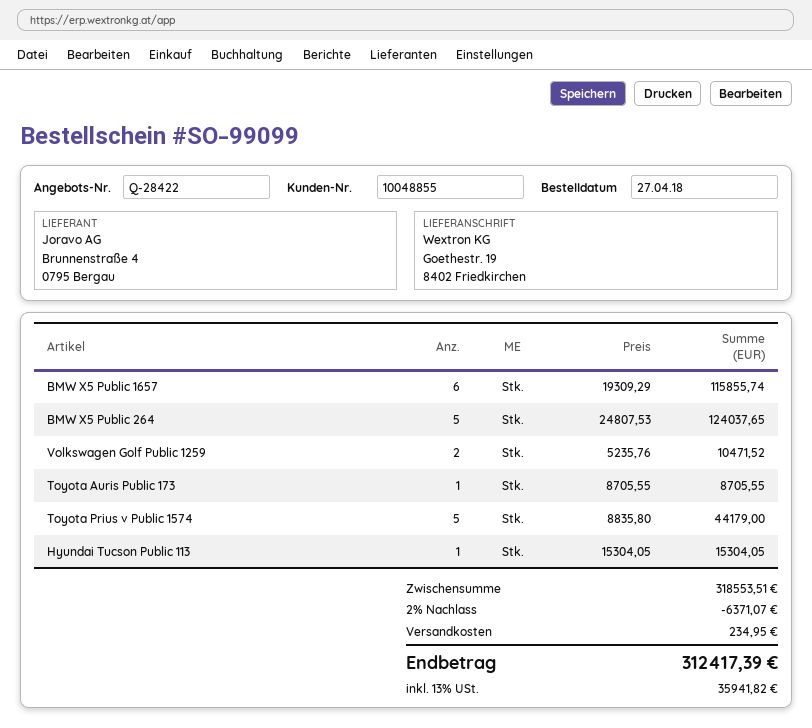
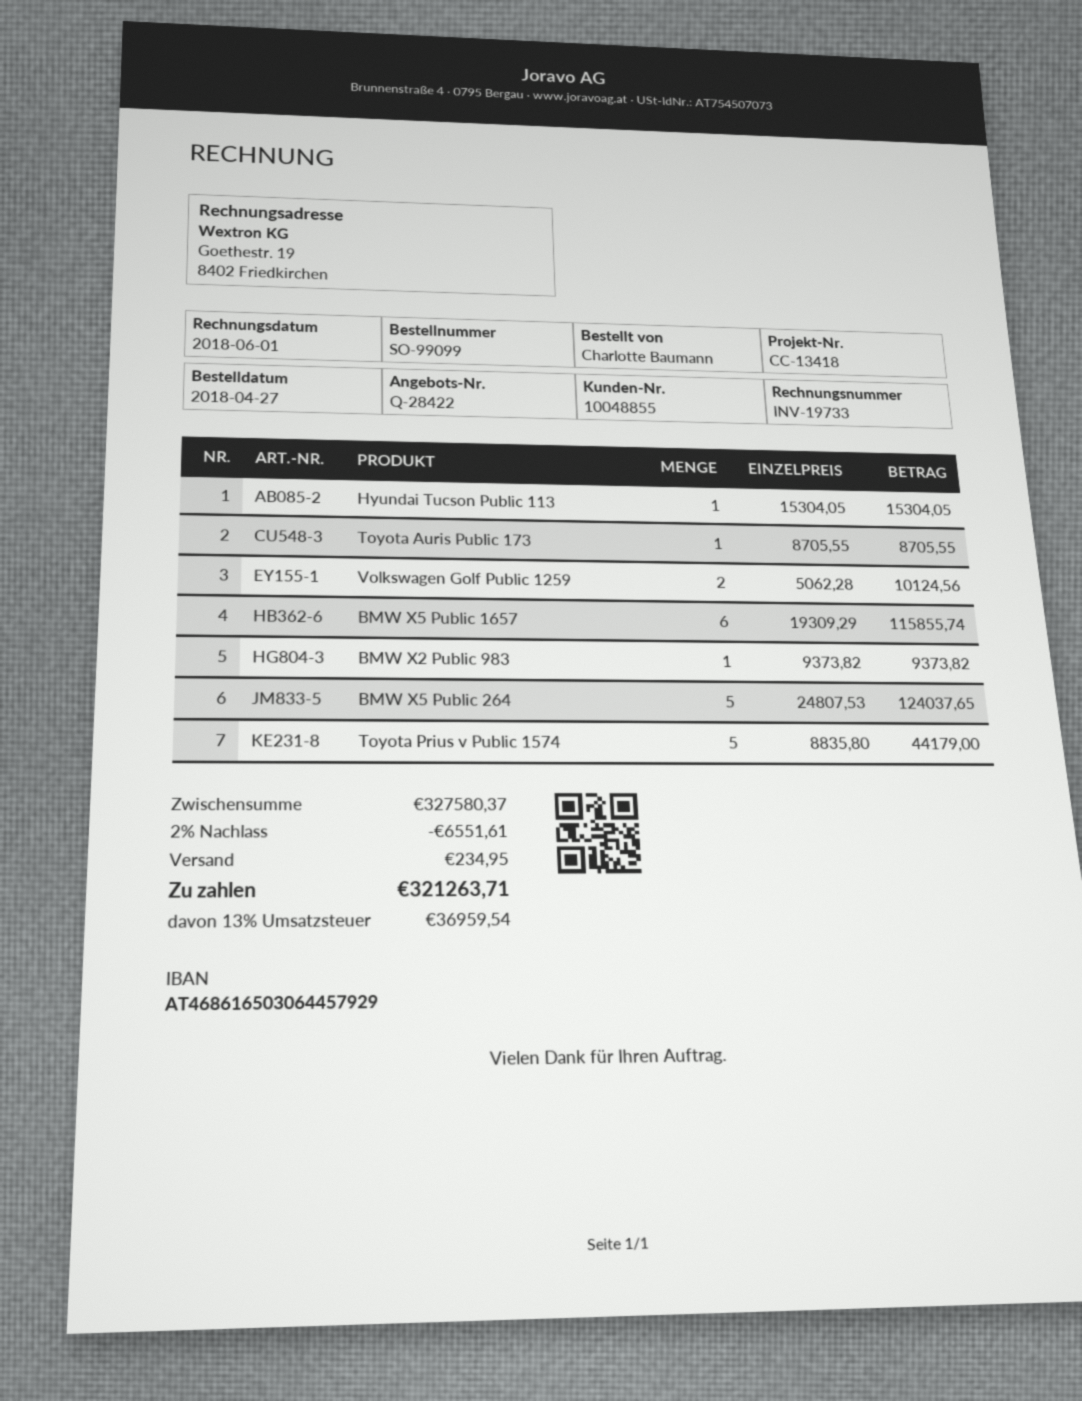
Volkswagen Golf Public 1259: 2 x 5235.76 = 10471.52 -> 2 x 5062.28 = 10124.56
BMW X2 Public 983: none -> 1 x 9373.82 = 9373.82
subtotal: 318553.51 -> 327580.37
discount: 2% = 6371.07 -> 2% = 6551.61
tax: 13% = 35941.82 -> 13% = 36959.54
total: 312417.39 -> 321263.71

